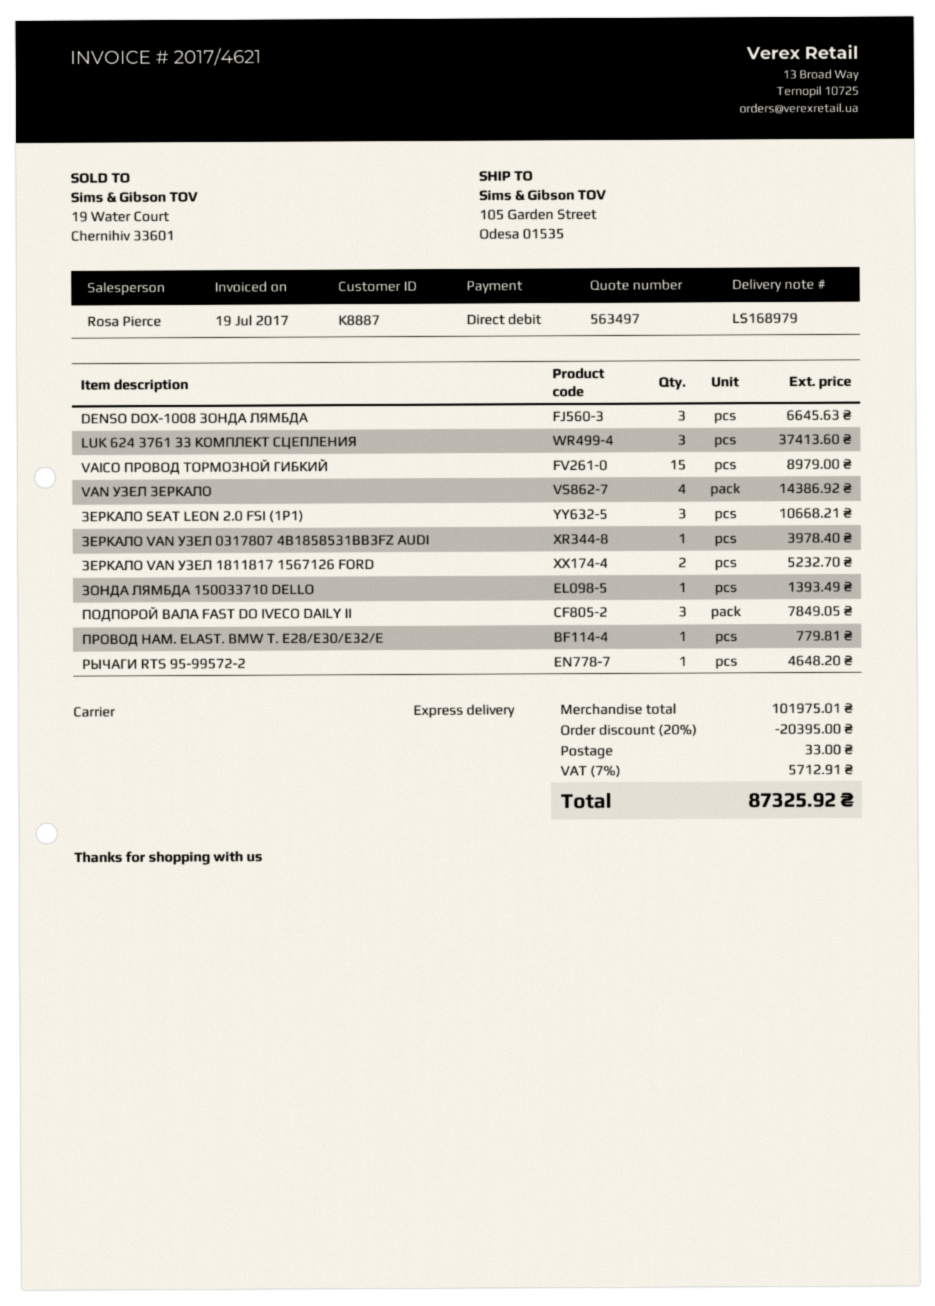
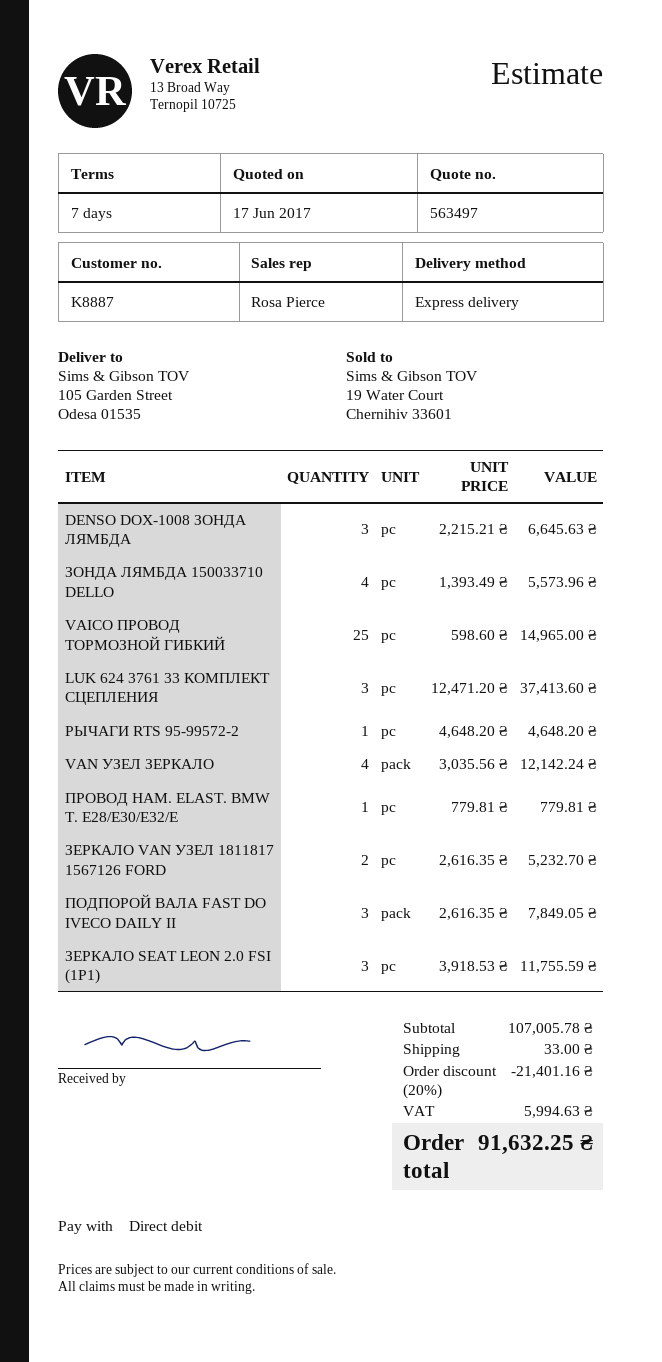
VAICO ПРОВОД ТОРМОЗНОЙ ГИБКИЙ: 15 for 8979.00 -> 25 for 14965.00
VAN УЗЕЛ ЗЕРКАЛО: 4 for 14386.92 -> 4 for 12142.24
ЗЕРКАЛО SEAT LEON 2.0 FSI (1P1): 3 for 10668.21 -> 3 for 11755.59
ЗЕРКАЛО VAN УЗЕЛ 0317807 4B1858531BB3FZ AUDI: 1 for 3978.40 -> none
ЗОНДА ЛЯМБДА 150033710 DELLO: 1 for 1393.49 -> 4 for 5573.96
subtotal: 101975.01 -> 107005.78
discount: 20% = 20395.00 -> 20% = 21401.16
tax: 5712.91 -> 5994.63
total: 87325.92 -> 91632.25

